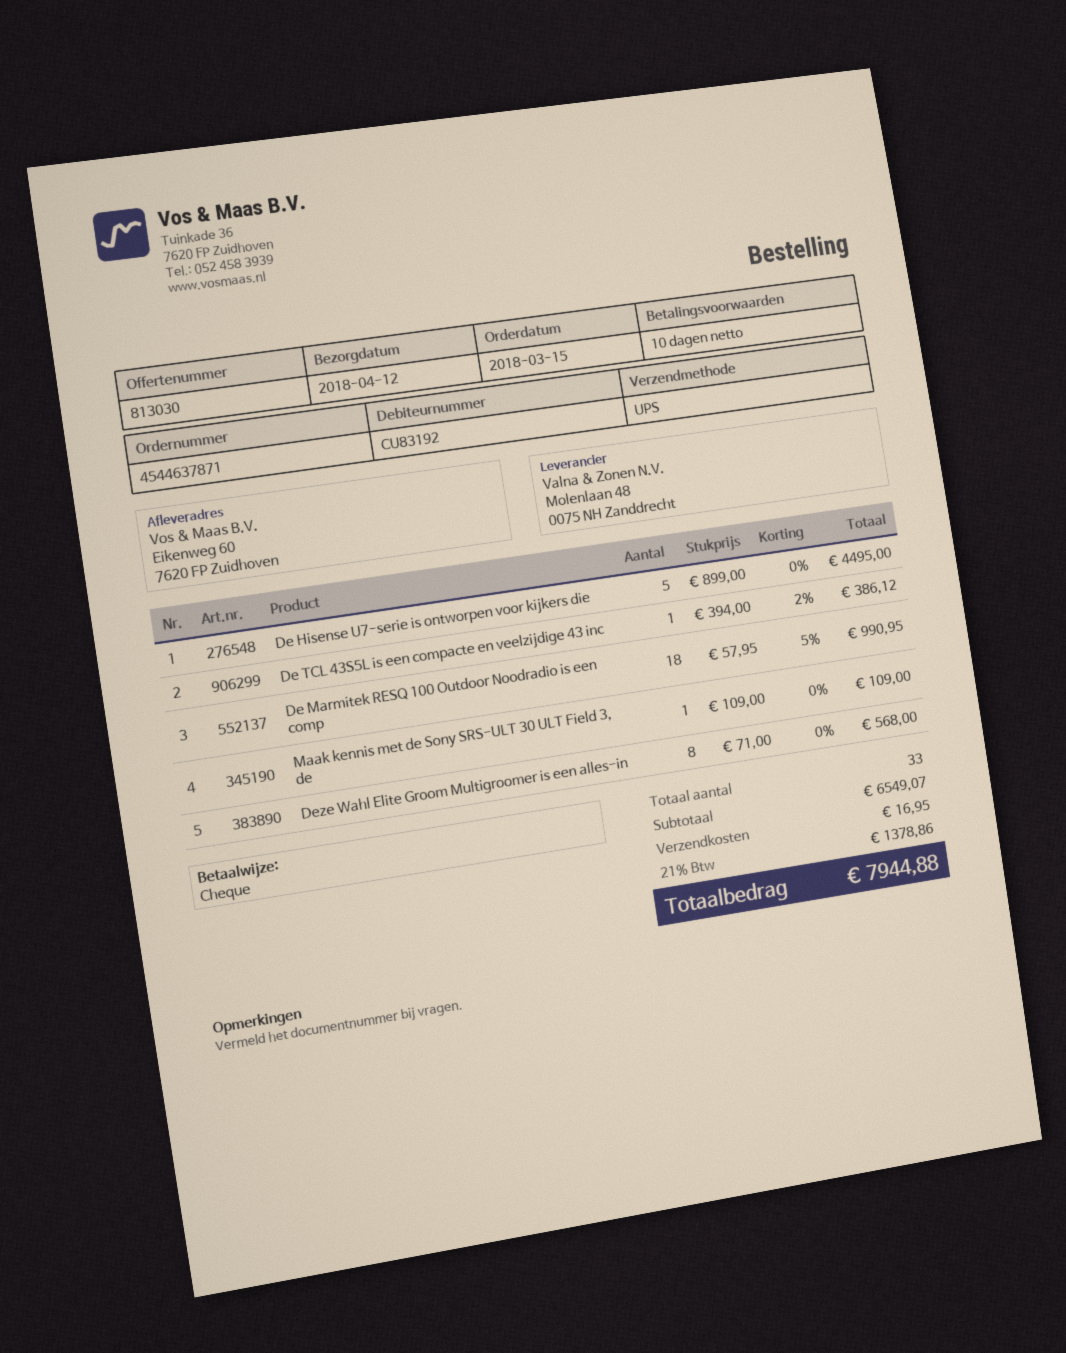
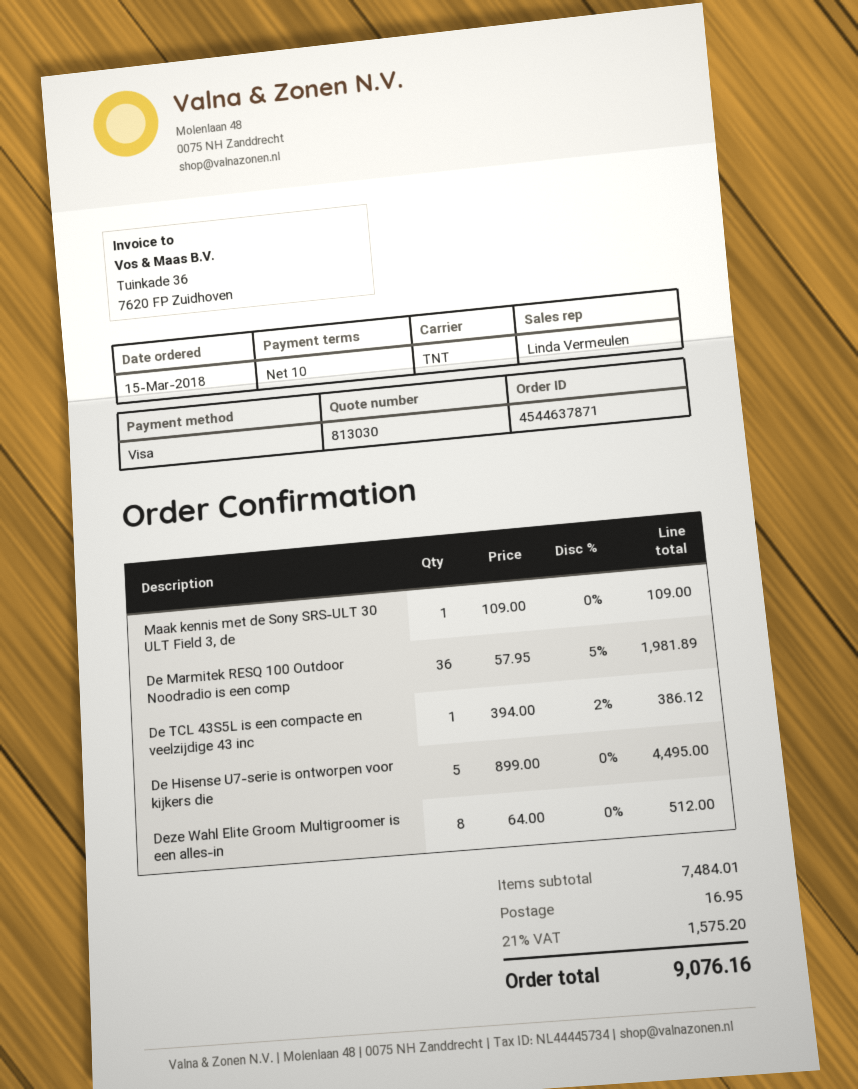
payment method: cheque -> Visa
shipping method: UPS -> TNT
De Marmitek RESQ 100 Outdoor Noodradio is een comp: 18 x 57.95 - 5% = 990.95 -> 36 x 57.95 - 5% = 1981.89
Deze Wahl Elite Groom Multigroomer is een alles-in: 8 x 71.00 = 568.00 -> 8 x 64.00 = 512.00
subtotal: 6549.07 -> 7484.01
tax: 21% = 1378.86 -> 21% = 1575.20
total: 7944.88 -> 9076.16

